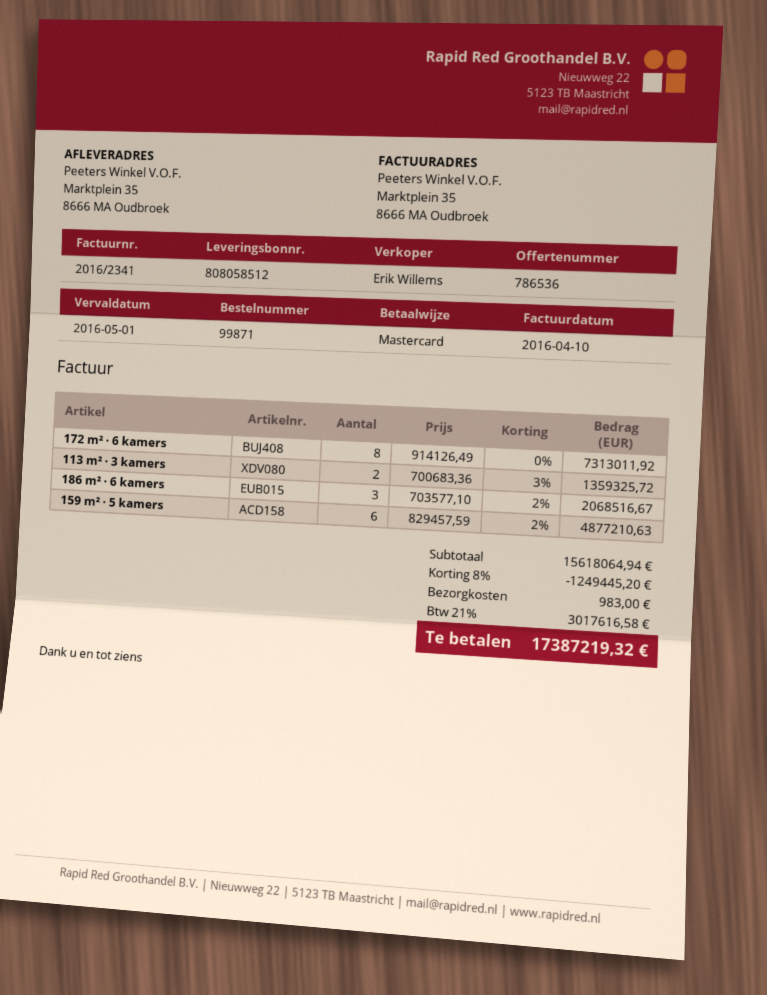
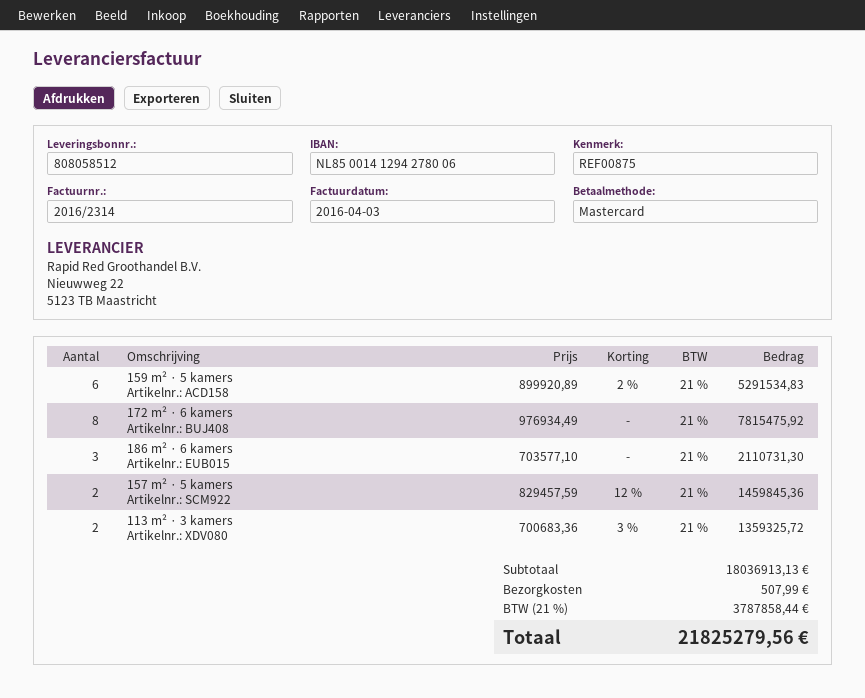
invoice number: 2016/2341 -> 2016/2314
invoice date: 2016-04-10 -> 2016-04-03
172 m² · 6 kamers: 8 x 914126.49 = 7313011.92 -> 8 x 976934.49 = 7815475.92
186 m² · 6 kamers: 3 x 703577.10 - 2% = 2068516.67 -> 3 x 703577.10 = 2110731.30
159 m² · 5 kamers: 6 x 829457.59 - 2% = 4877210.63 -> 6 x 899920.89 - 2% = 5291534.83
157 m² · 5 kamers: none -> 2 x 829457.59 - 12% = 1459845.36
subtotal: 15618064.94 -> 18036913.13
discount: 8% = 1249445.20 -> none
shipping: 983.00 -> 507.99
tax: 21% = 3017616.58 -> 21% = 3787858.44
total: 17387219.32 -> 21825279.56

